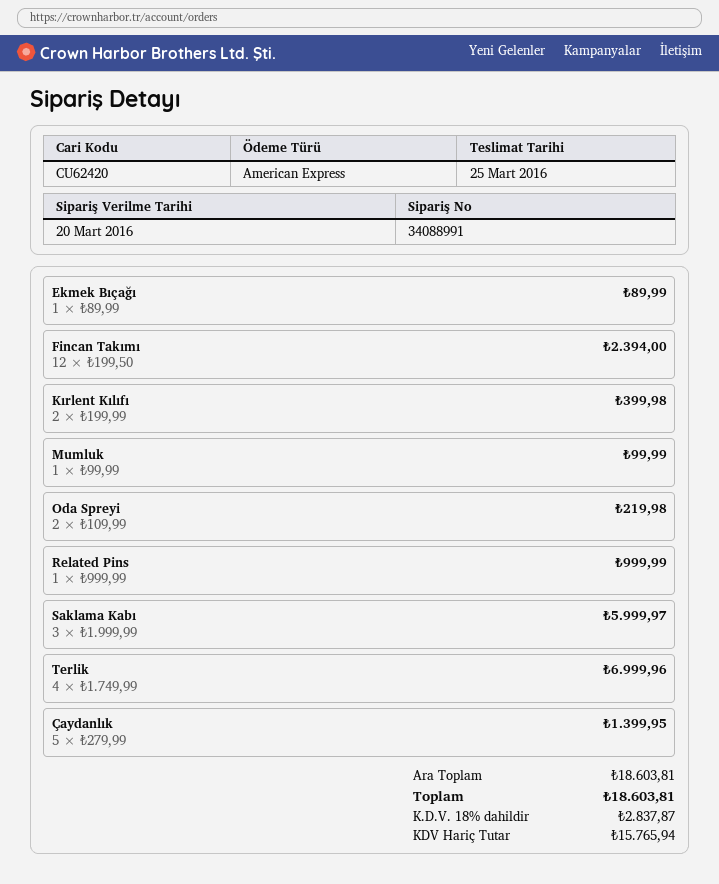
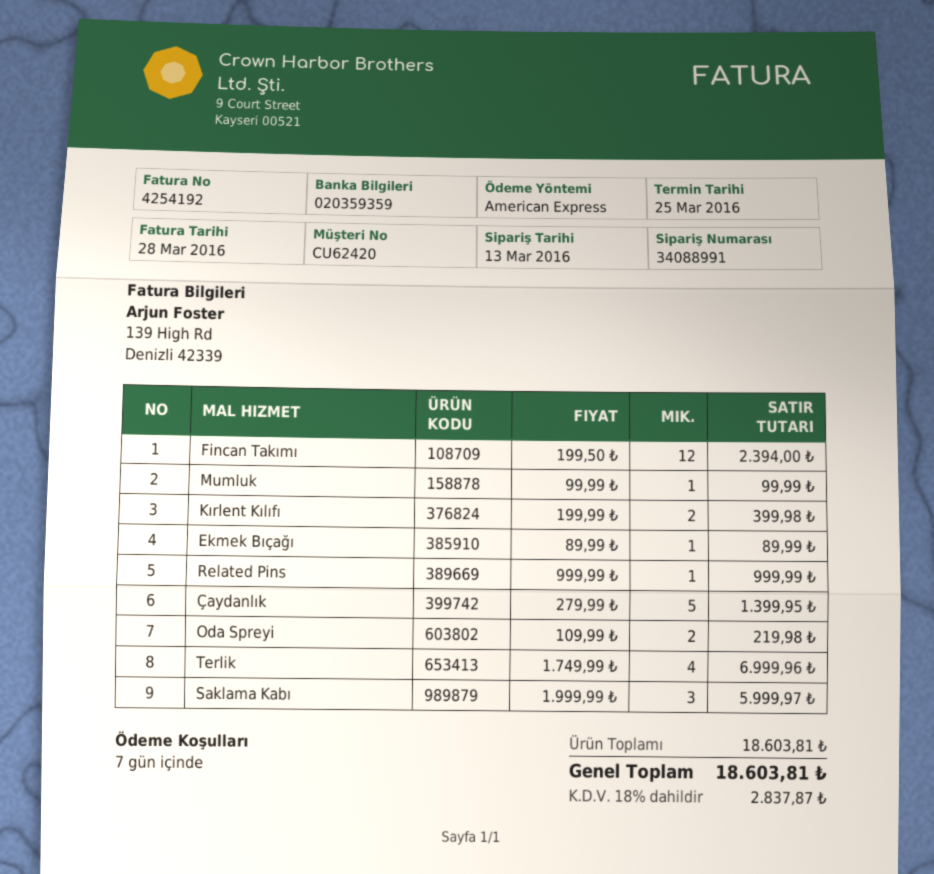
order date: 2016-03-20 -> 2016-03-13

